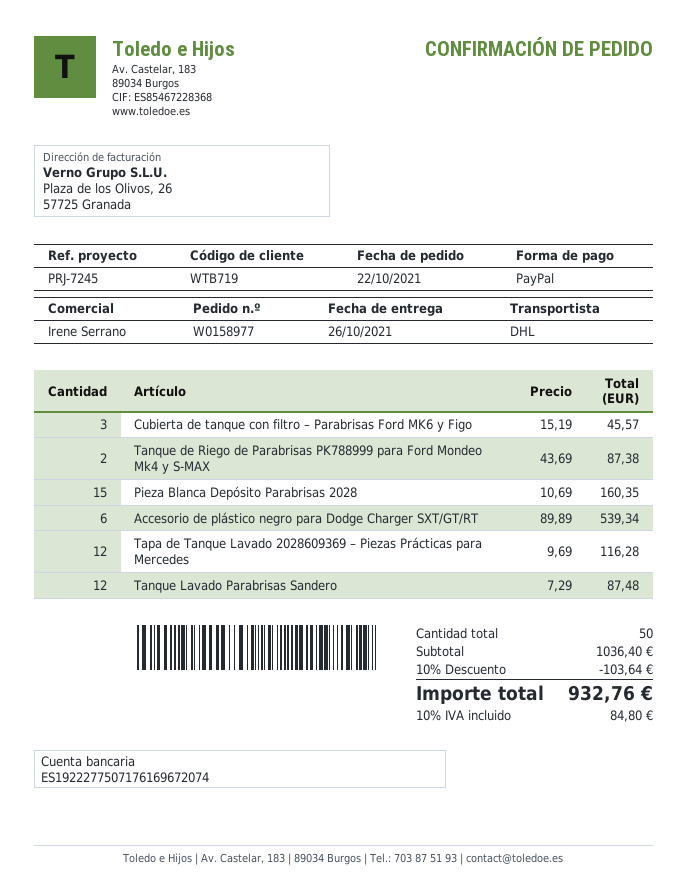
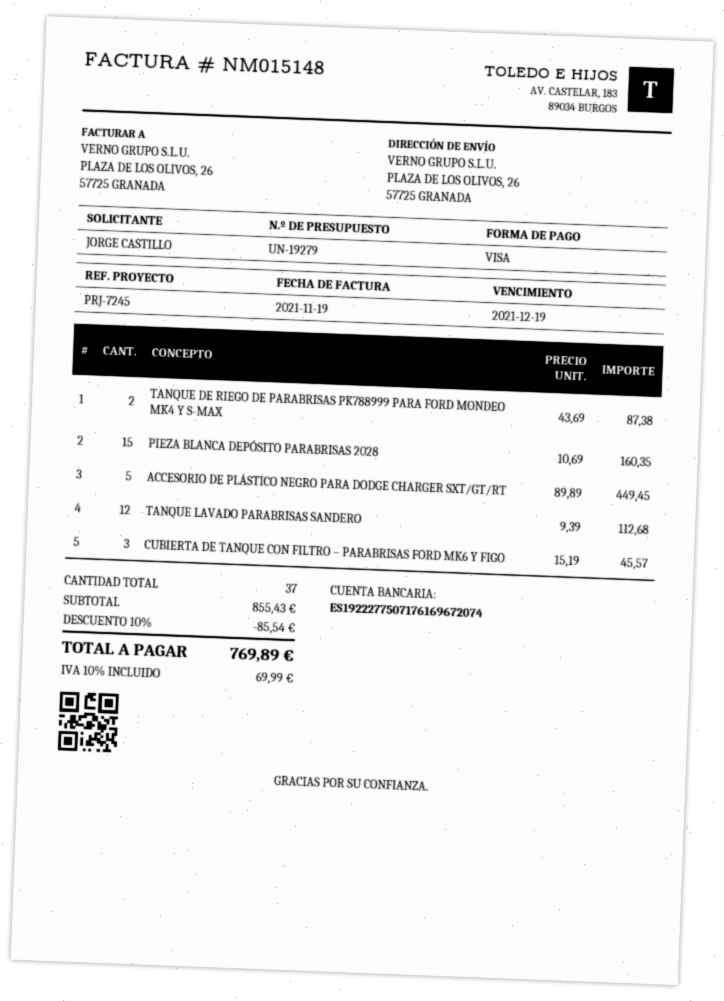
payment method: PayPal -> Visa
Accesorio de plástico negro para Dodge Charger SXT/GT/RT: 6 x 89.89 = 539.34 -> 5 x 89.89 = 449.45
Tapa de Tanque Lavado 2028609369 – Piezas Prácticas para Mercedes: 12 x 9.69 = 116.28 -> none
Tanque Lavado Parabrisas Sandero: 12 x 7.29 = 87.48 -> 12 x 9.39 = 112.68
total quantity: 50 -> 37
subtotal: 1036.40 -> 855.43
discount: 10% = 103.64 -> 10% = 85.54
tax: 10% = 84.80 -> 10% = 69.99
total: 932.76 -> 769.89

